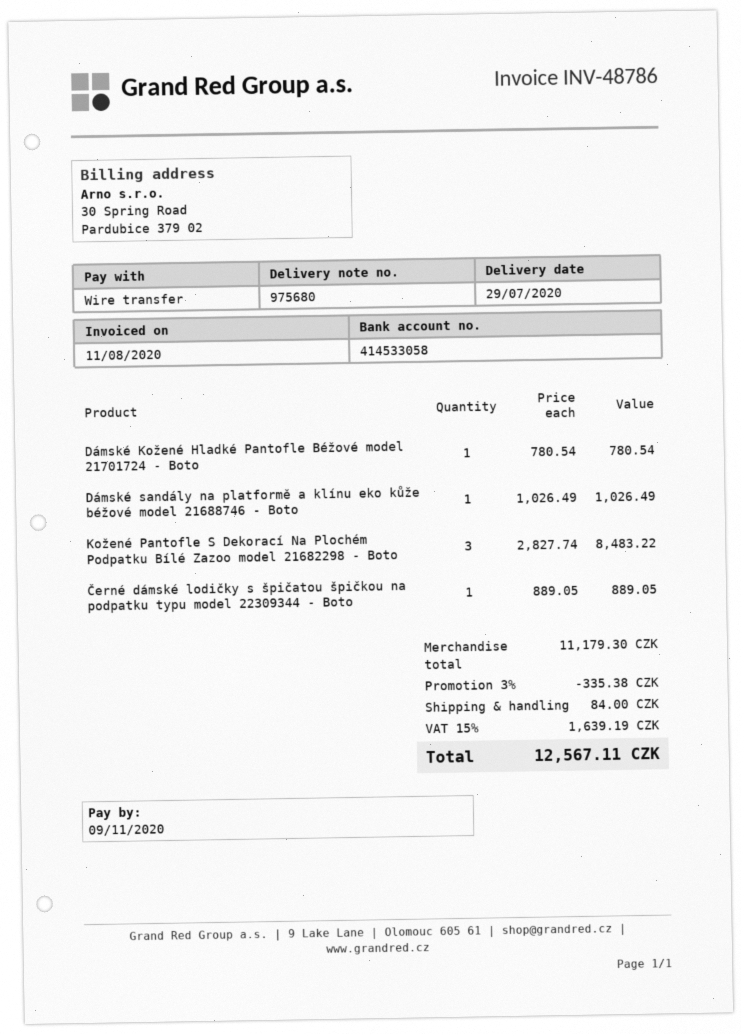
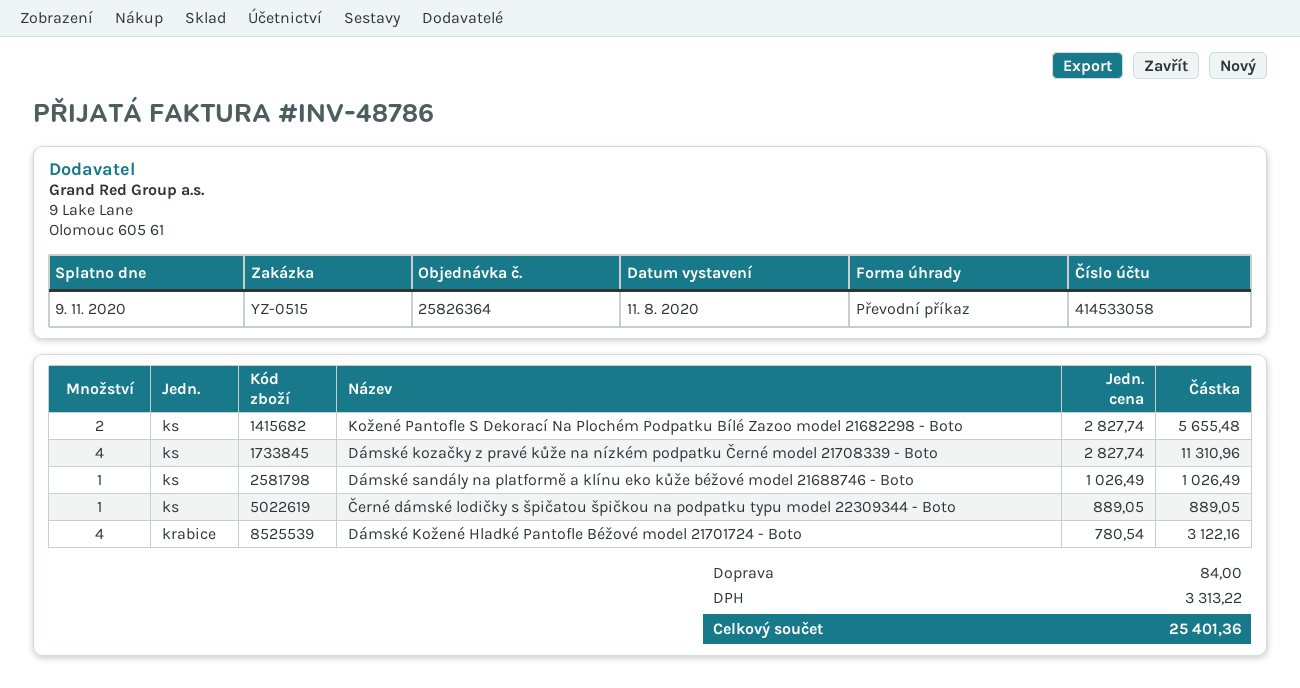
Dámské Kožené Hladké Pantofle Béžové model 21701724 - Boto: 1 x 780.54 = 780.54 -> 4 x 780.54 = 3122.16
Kožené Pantofle S Dekorací Na Plochém Podpatku Bílé Zazoo model 21682298 - Boto: 3 x 2827.74 = 8483.22 -> 2 x 2827.74 = 5655.48
Dámské kozačky z pravé kůže na nízkém podpatku Černé model 21708339 - Boto: none -> 4 x 2827.74 = 11310.96
discount: 3% = 335.38 -> none
tax: 1639.19 -> 3313.22
total: 12567.11 -> 25401.36

